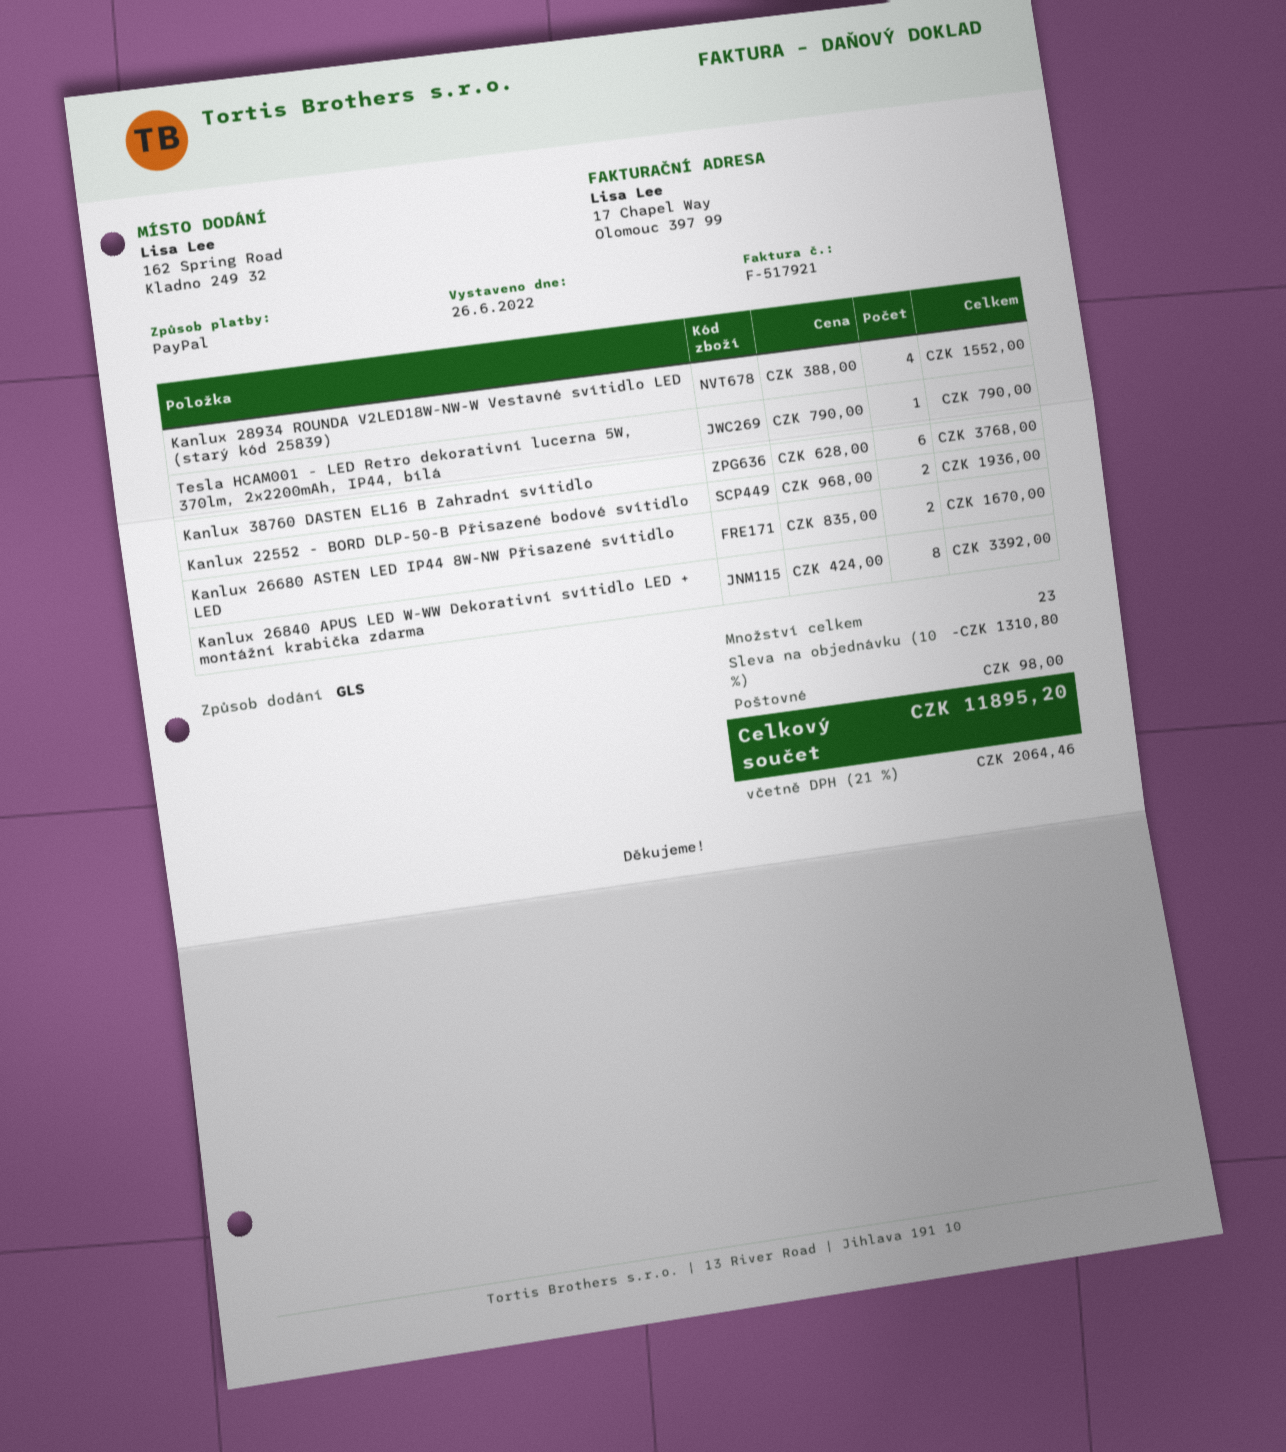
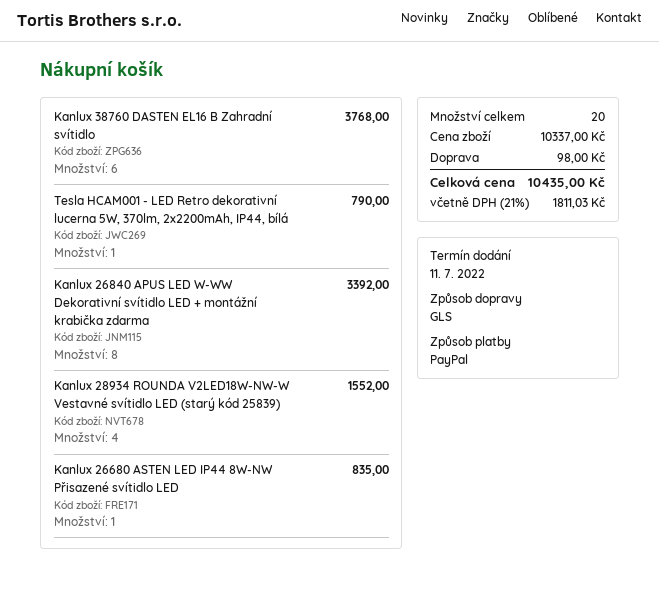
Kanlux 22552 - BORD DLP-50-B Přisazené bodové svítidlo: 2 for 1936.00 -> none
Kanlux 26680 ASTEN LED IP44 8W-NW Přisazené svítidlo LED: 2 for 1670.00 -> 1 for 835.00
total quantity: 23 -> 20
discount: 10% = 1310.80 -> none
tax: 21% = 2064.46 -> 21% = 1811.03
total: 11895.20 -> 10435.00

